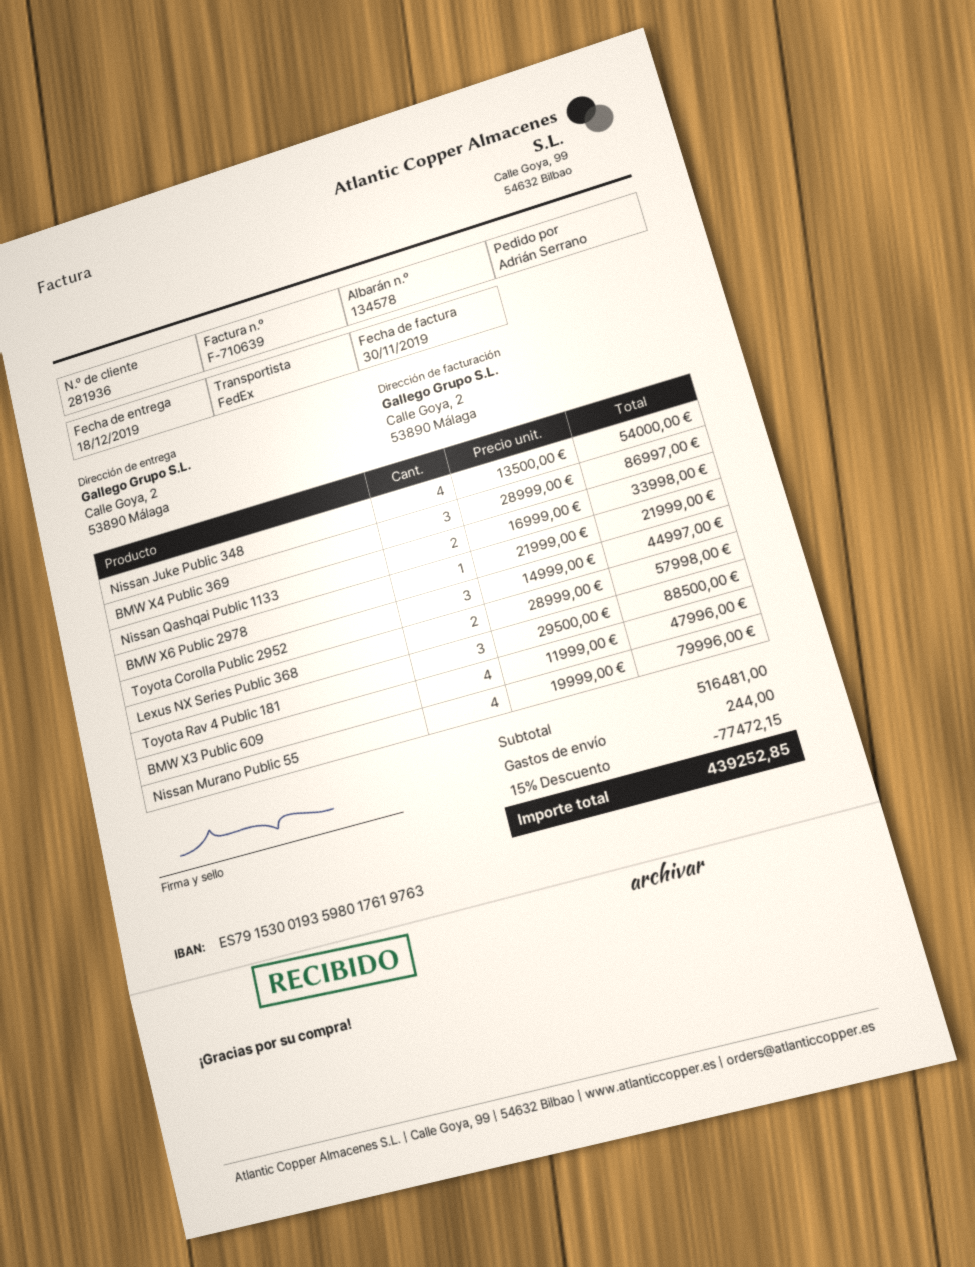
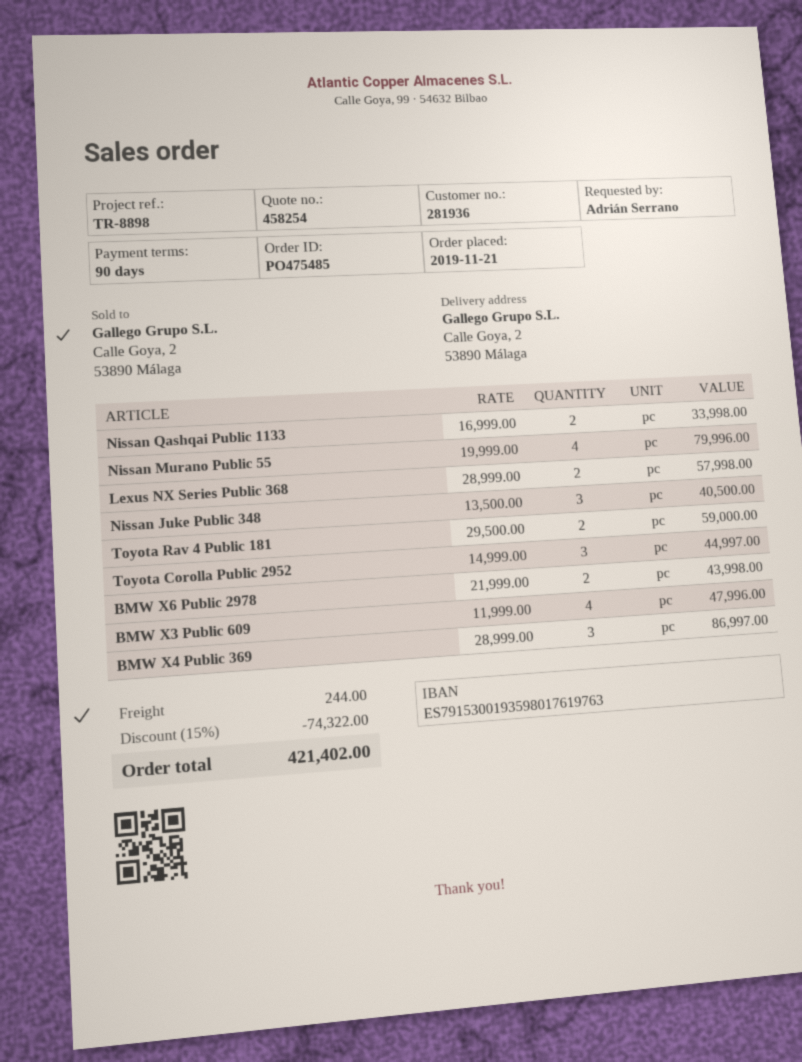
Nissan Juke Public 348: 4 x 13500.00 = 54000.00 -> 3 x 13500.00 = 40500.00
BMW X6 Public 2978: 1 x 21999.00 = 21999.00 -> 2 x 21999.00 = 43998.00
Toyota Rav 4 Public 181: 3 x 29500.00 = 88500.00 -> 2 x 29500.00 = 59000.00
discount: 15% = 77472.15 -> 15% = 74322.00
total: 439252.85 -> 421402.00

